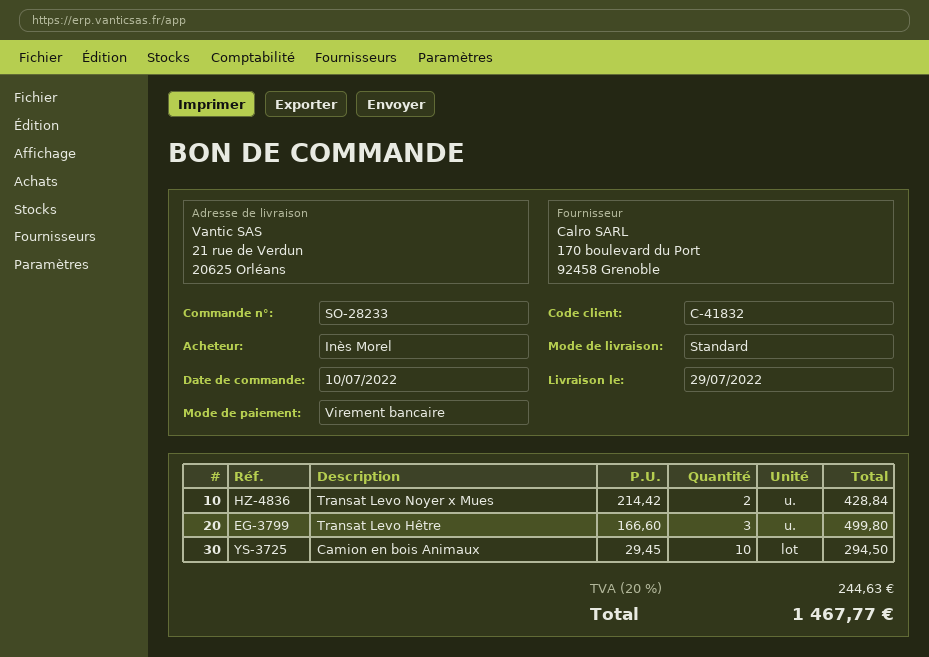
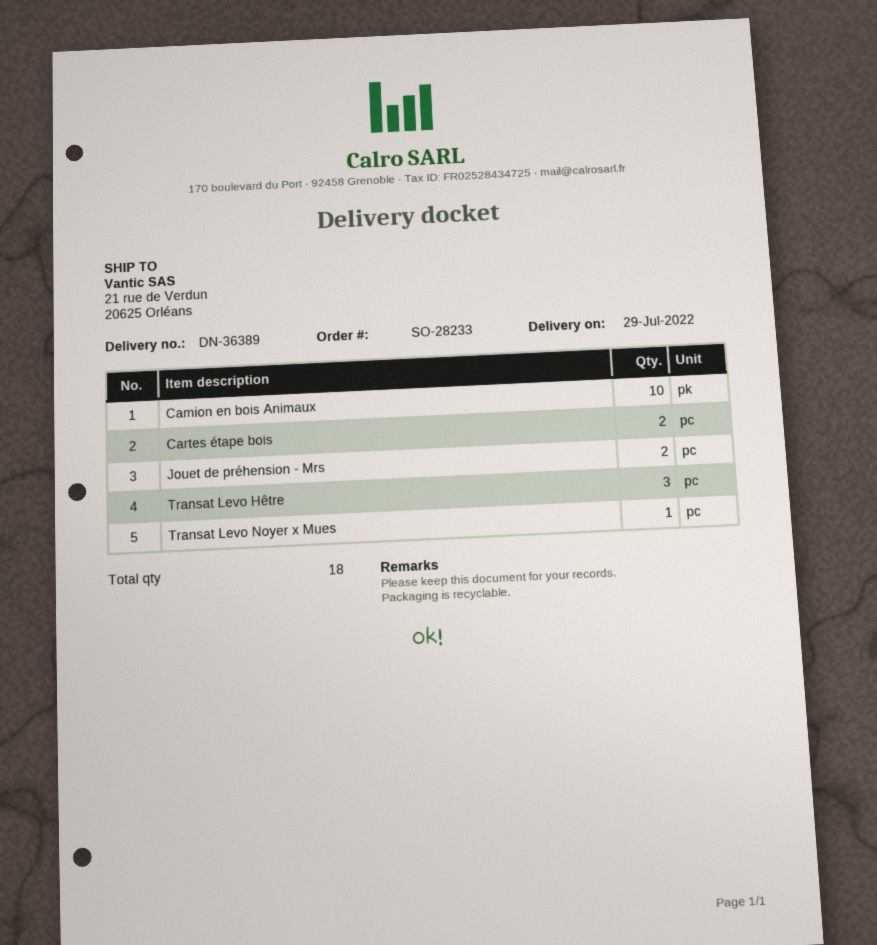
Transat Levo Noyer x Mues: 2 -> 1
Cartes étape bois: none -> 2
Jouet de préhension - Mrs: none -> 2

